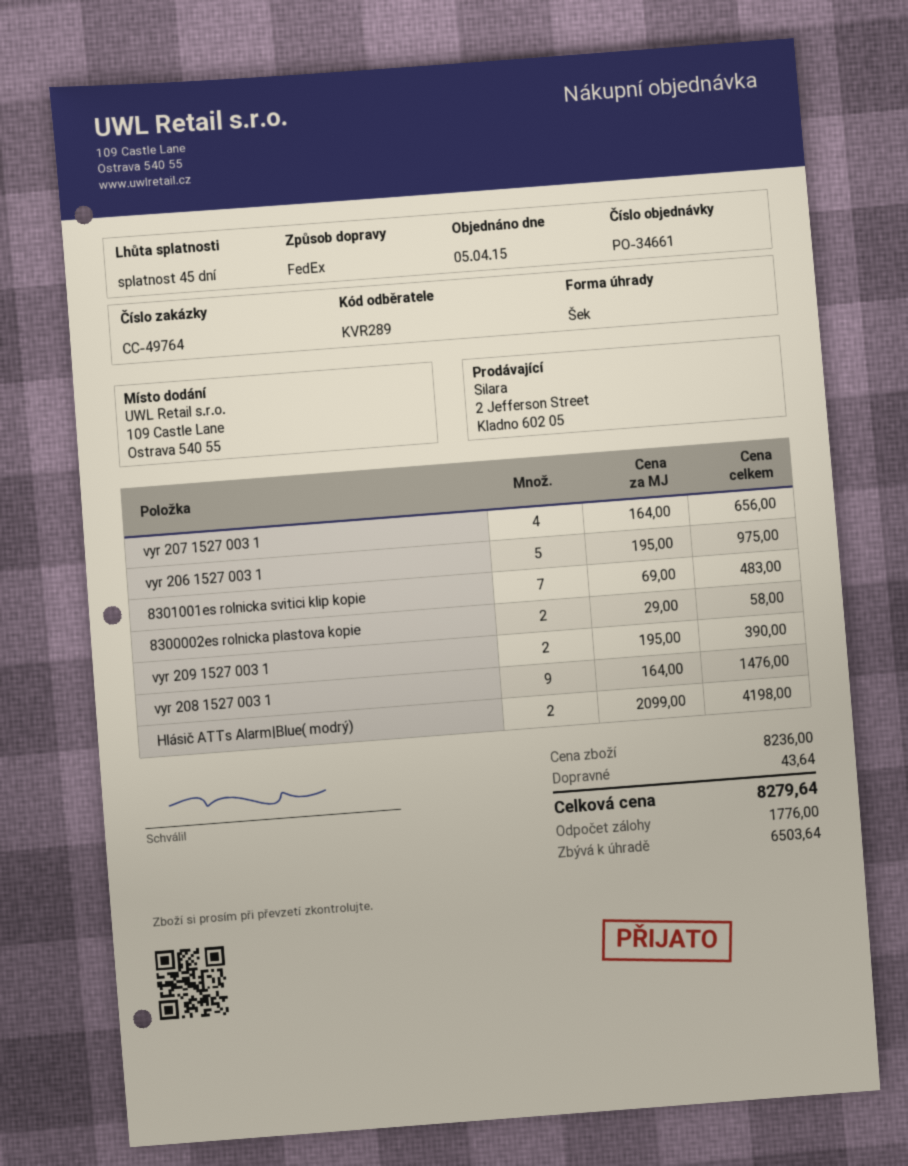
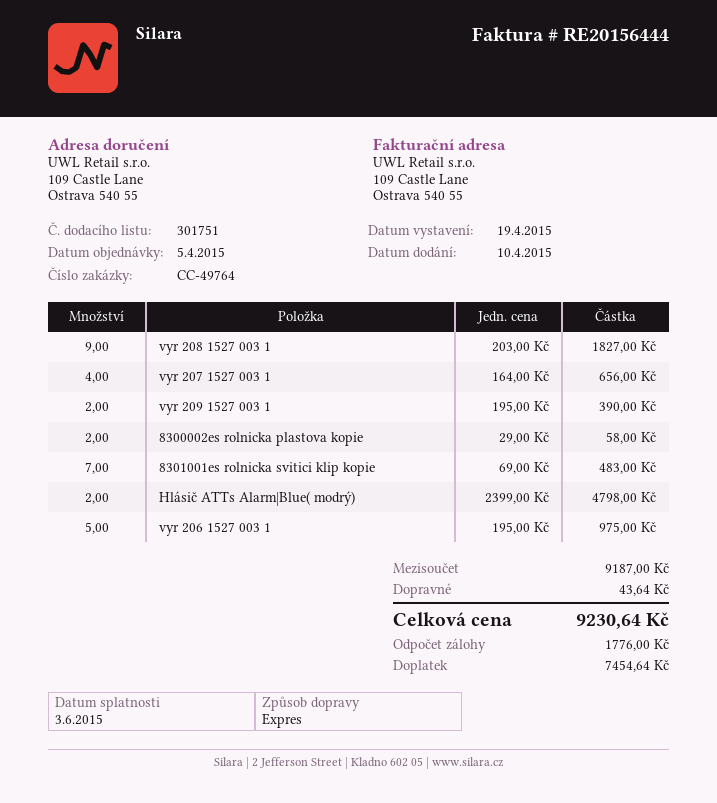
shipping method: FedEx -> express
vyr 208 1527 003 1: 9 x 164.00 = 1476.00 -> 9 x 203.00 = 1827.00
Hlásič ATTs Alarm|Blue( modrý): 2 x 2099.00 = 4198.00 -> 2 x 2399.00 = 4798.00
subtotal: 8236.00 -> 9187.00
total: 8279.64 -> 9230.64
balance: 6503.64 -> 7454.64

